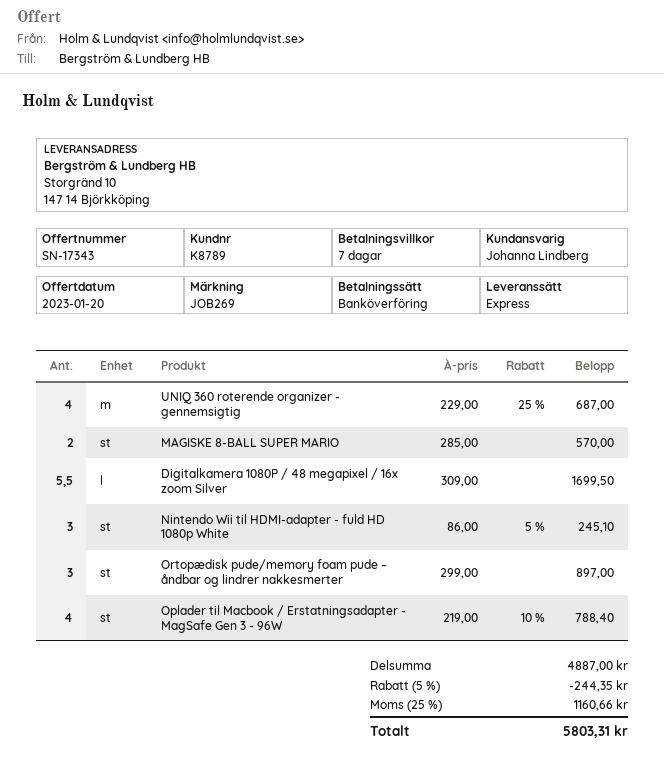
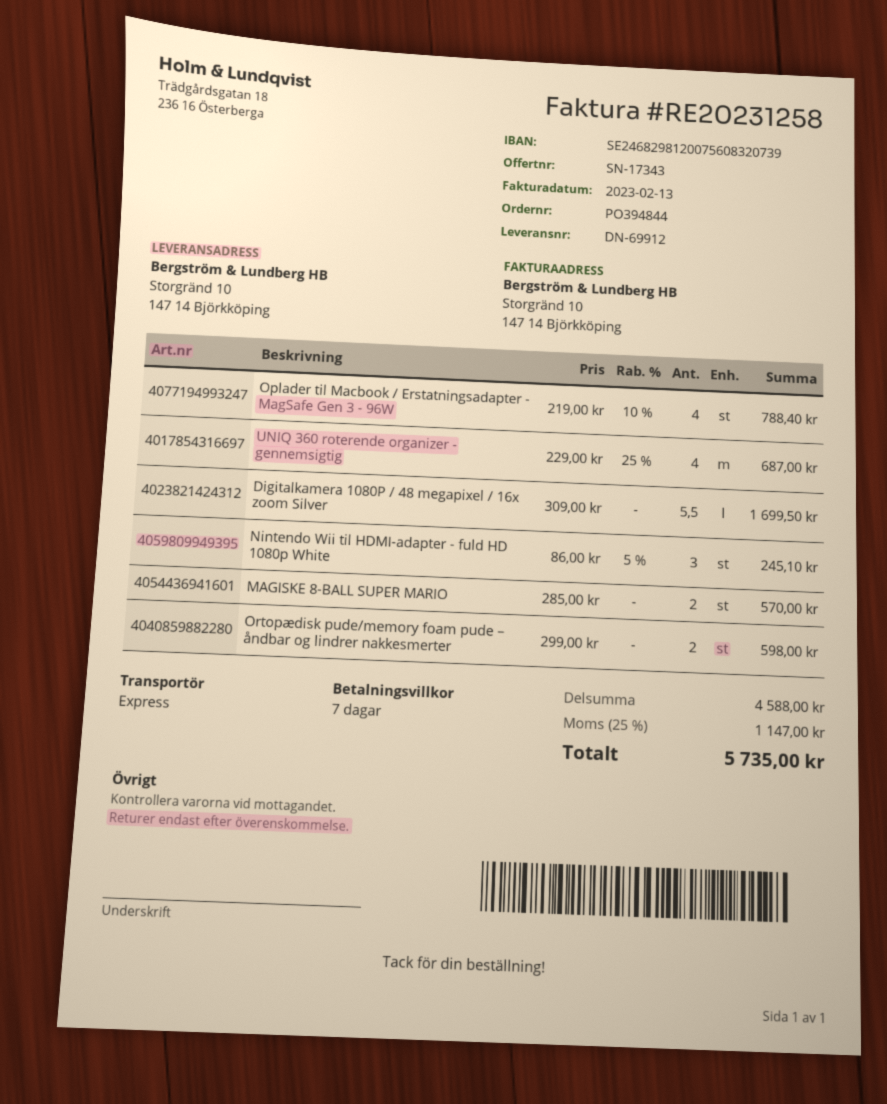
Ortopædisk pude/memory foam pude – åndbar og lindrer nakkesmerter: 3 x 299.00 = 897.00 -> 2 x 299.00 = 598.00
subtotal: 4887.00 -> 4588.00
discount: 5% = 244.35 -> none
tax: 25% = 1160.66 -> 25% = 1147.00
total: 5803.31 -> 5735.00

